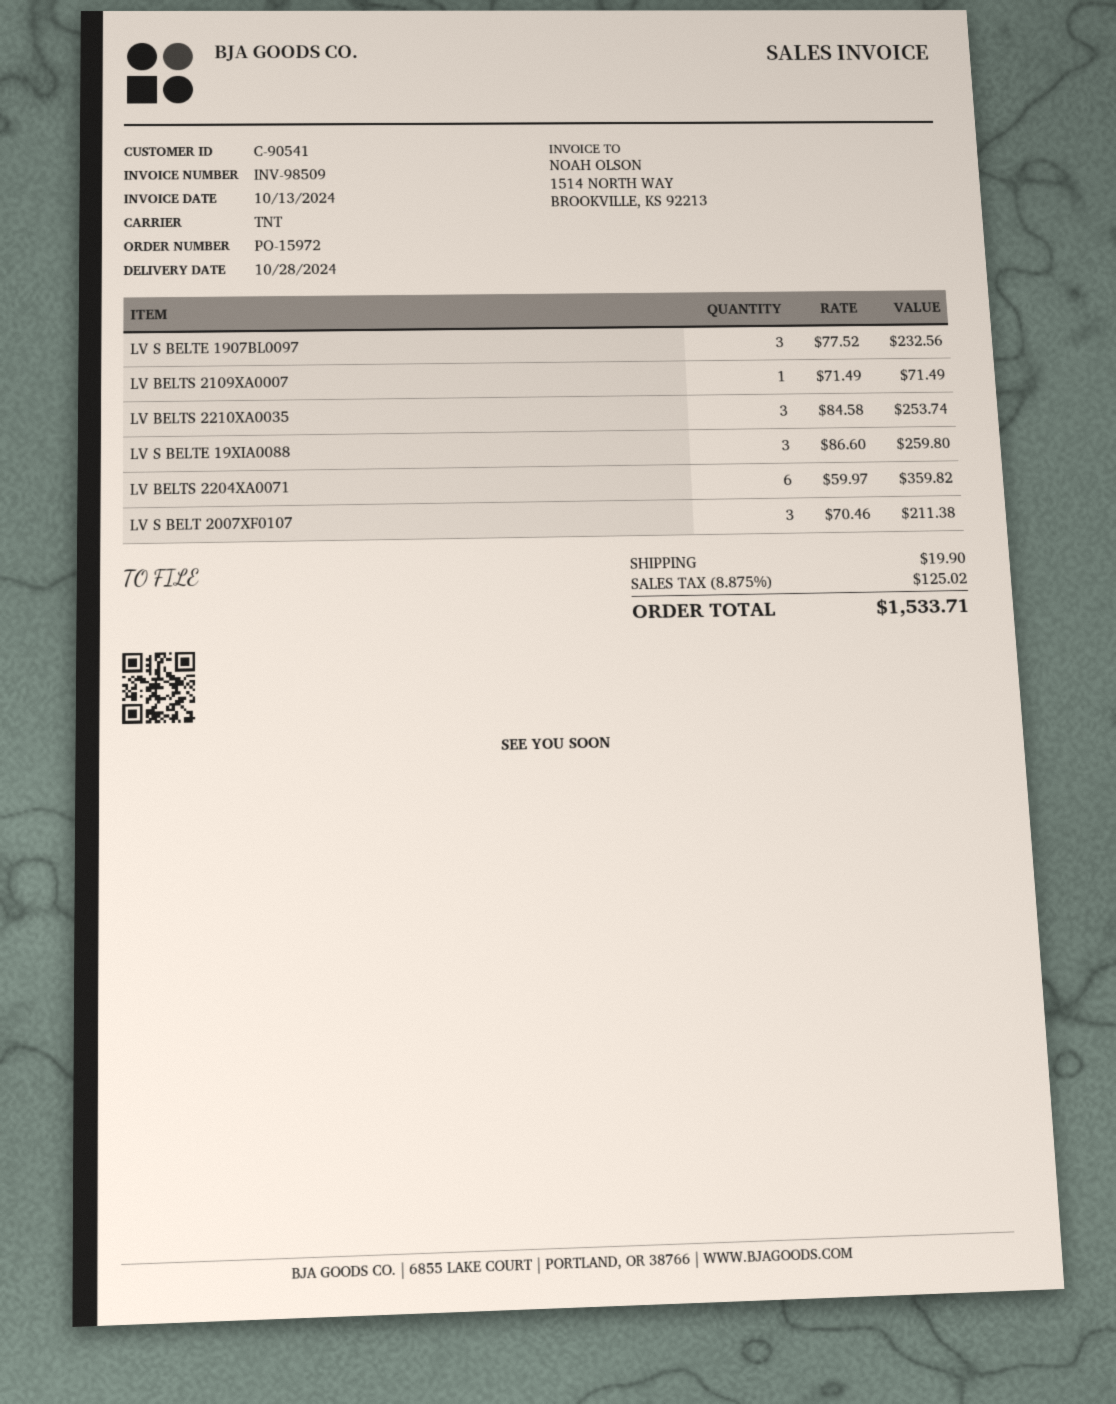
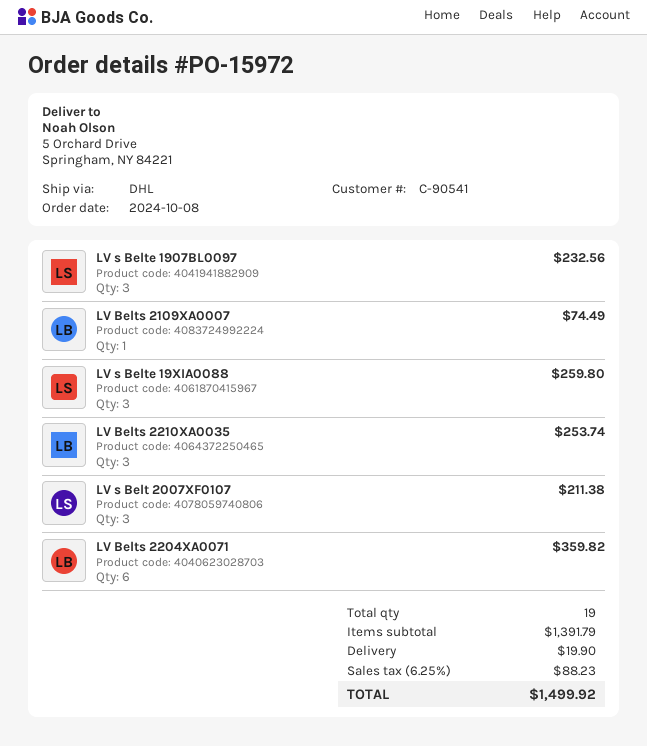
shipping method: TNT -> DHL
LV BELTS 2109XA0007: 1 for 71.49 -> 1 for 74.49
tax: 8.875% = 125.02 -> 6.25% = 88.23
total: 1533.71 -> 1499.92

